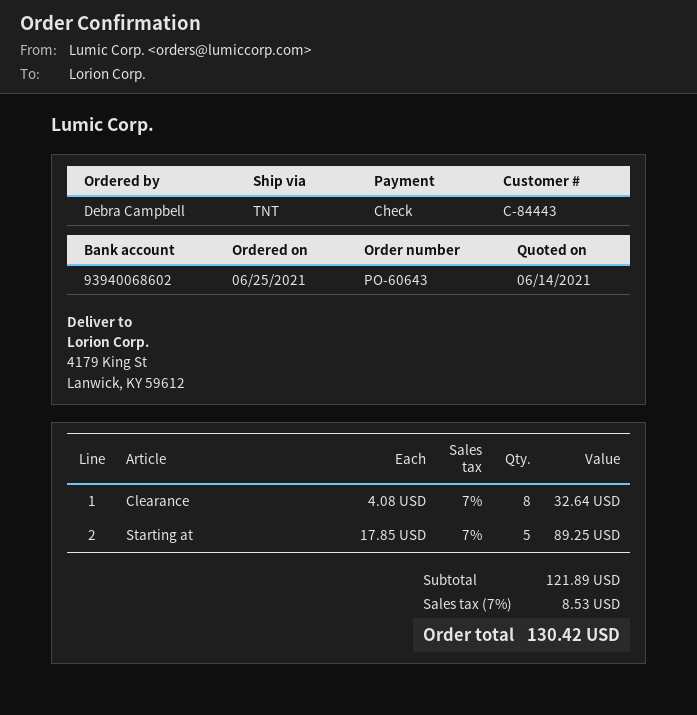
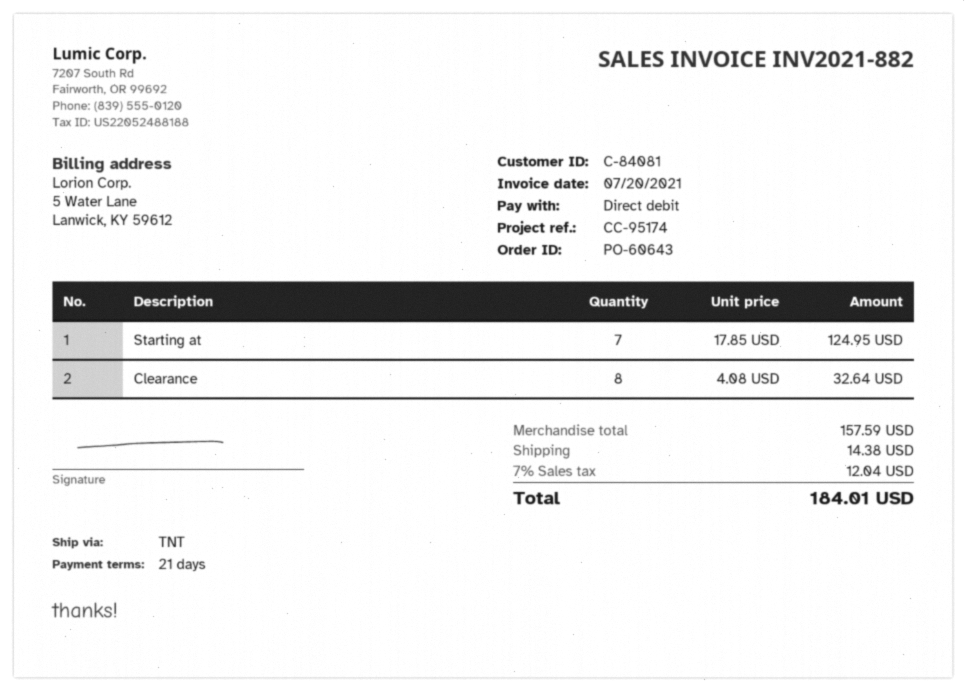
customer number: C-84443 -> C-84081
payment method: cheque -> direct debit
Starting at: 5 x 17.85 = 89.25 -> 7 x 17.85 = 124.95
subtotal: 121.89 -> 157.59
shipping: none -> 14.38
tax: 7% = 8.53 -> 7% = 12.04
total: 130.42 -> 184.01

